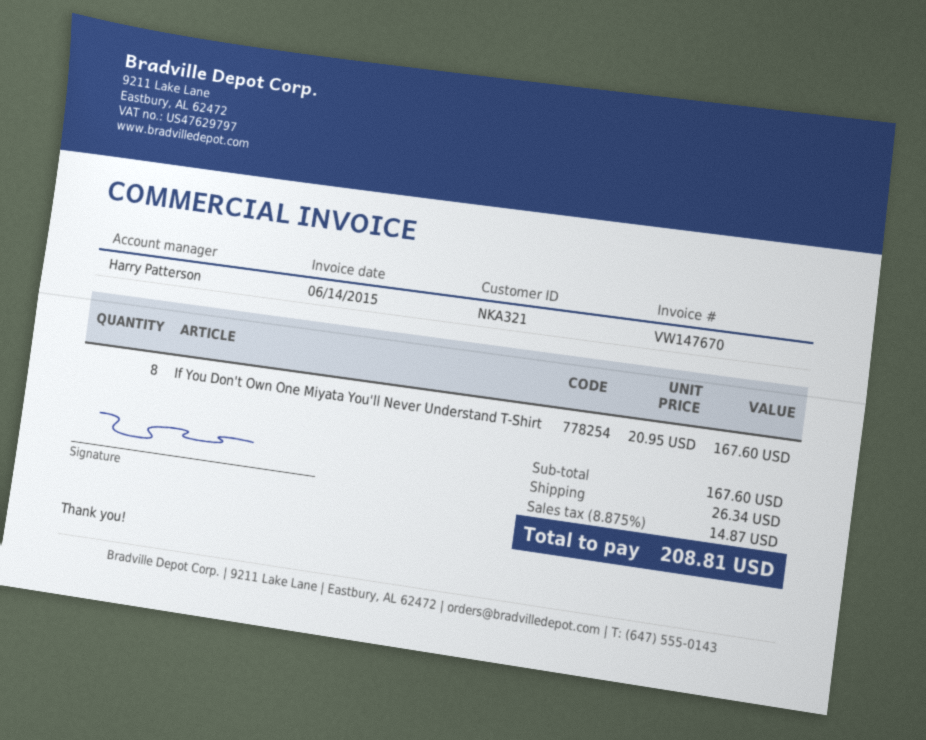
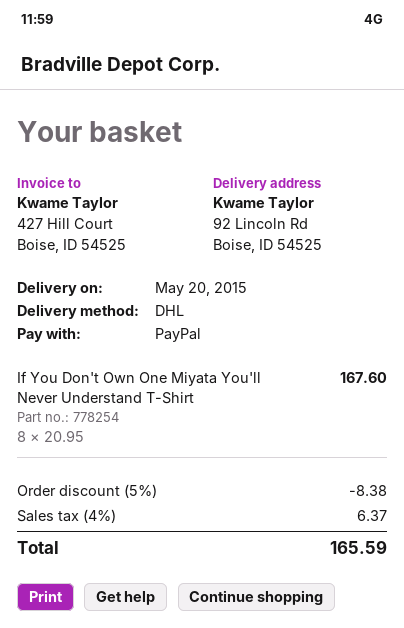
discount: none -> 5% = 8.38
shipping: 26.34 -> none
tax: 8.875% = 14.87 -> 4% = 6.37
total: 208.81 -> 165.59

